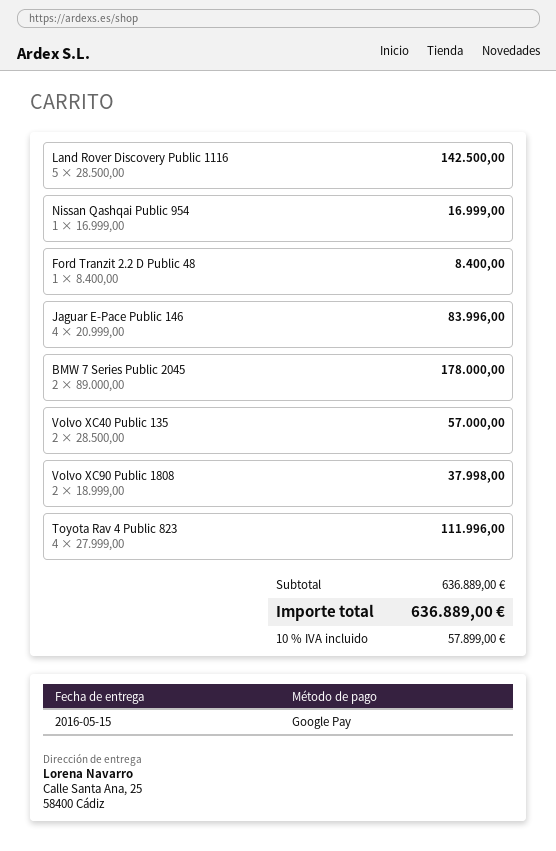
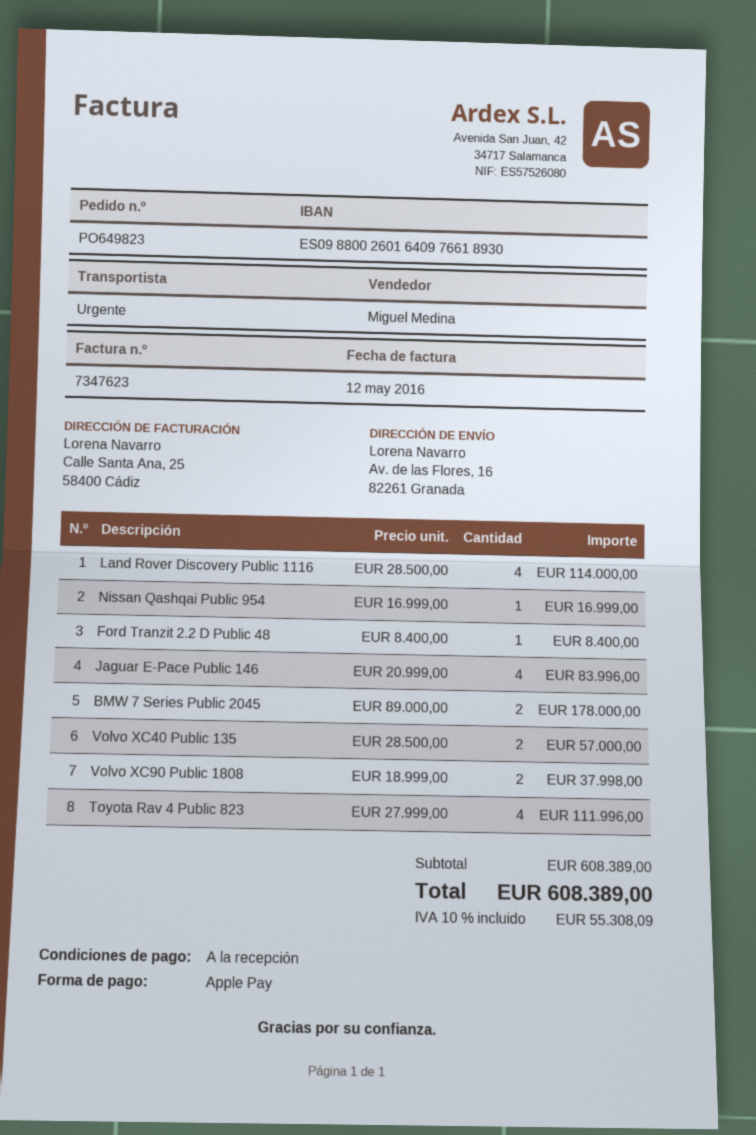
payment method: Google Pay -> Apple Pay
ship to: Calle Santa Ana, 25, 58400 Cádiz -> Av. de las Flores, 16, 82261 Granada
Land Rover Discovery Public 1116: 5 x 28500.00 = 142500.00 -> 4 x 28500.00 = 114000.00
subtotal: 636889.00 -> 608389.00
tax: 10% = 57899.00 -> 10% = 55308.09
total: 636889.00 -> 608389.00

